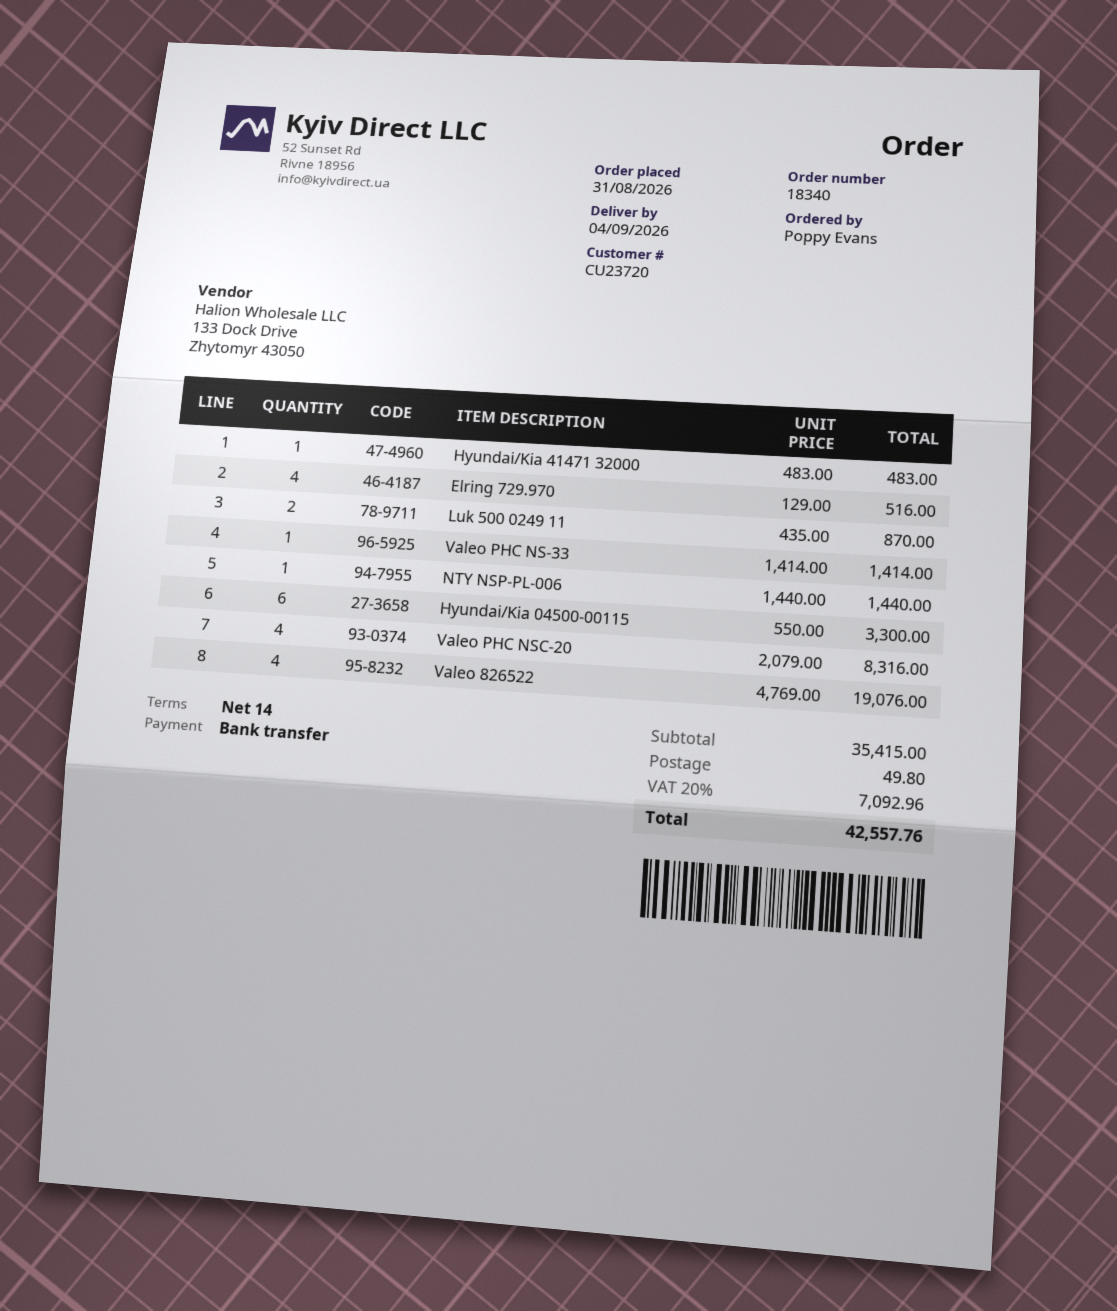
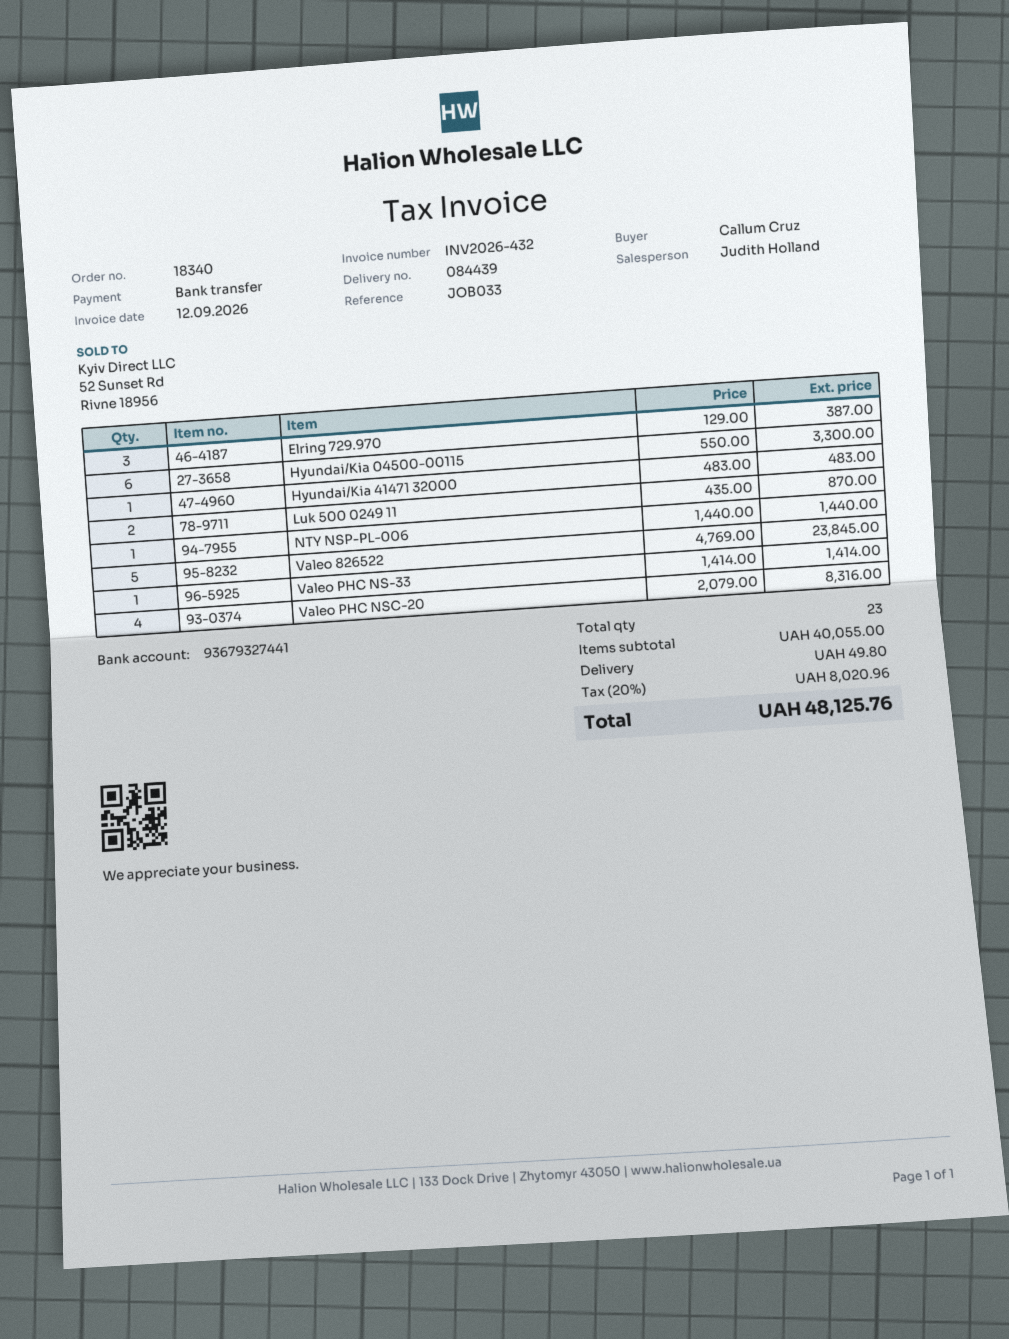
ordered by: Poppy Evans -> Callum Cruz
Elring 729.970: 4 x 129.00 = 516.00 -> 3 x 129.00 = 387.00
Valeo 826522: 4 x 4769.00 = 19076.00 -> 5 x 4769.00 = 23845.00
subtotal: 35415.00 -> 40055.00
tax: 20% = 7092.96 -> 20% = 8020.96
total: 42557.76 -> 48125.76

